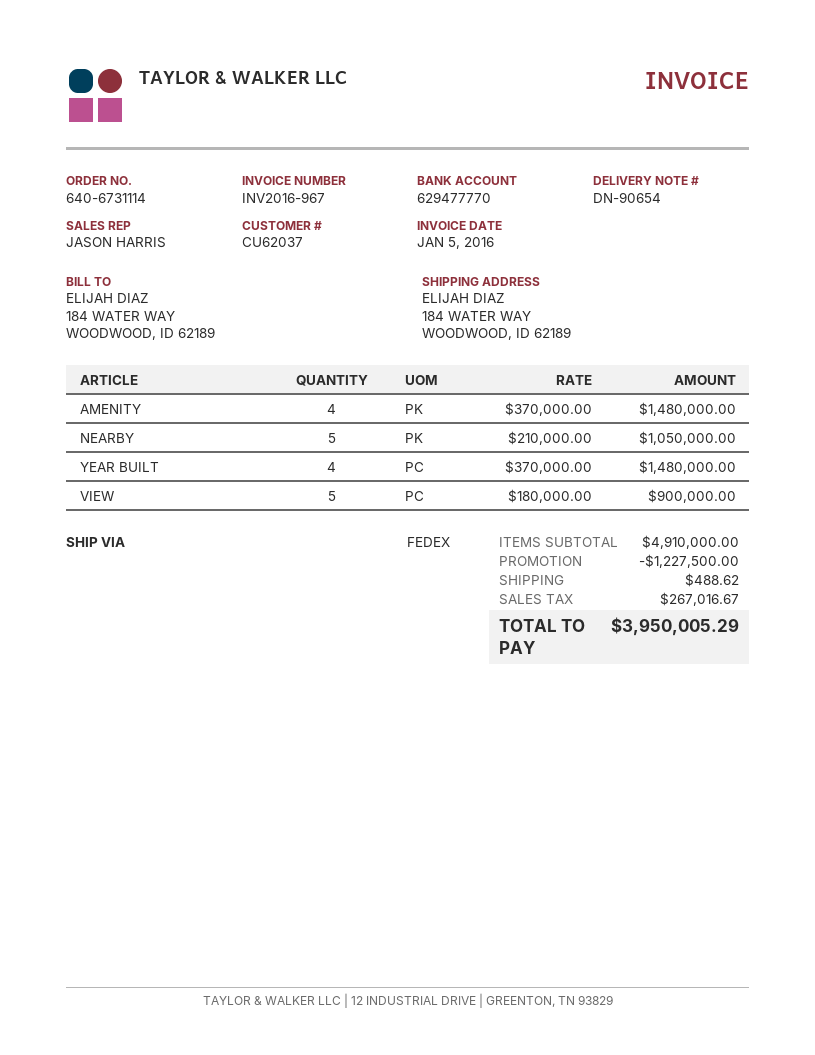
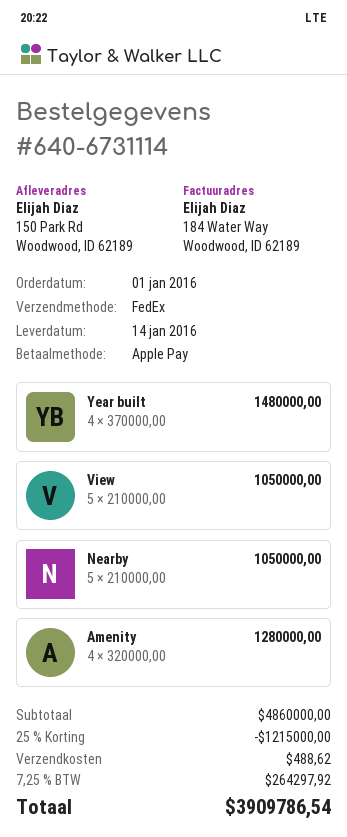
ship to: 184 WATER WAY, WOODWOOD, ID 62189 -> 150 Park Rd, Woodwood, ID 62189
AMENITY: 4 x 370000.00 = 1480000.00 -> 4 x 320000.00 = 1280000.00
VIEW: 5 x 180000.00 = 900000.00 -> 5 x 210000.00 = 1050000.00
subtotal: 4910000.00 -> 4860000.00
discount: 1227500.00 -> 1215000.00
tax: 267016.67 -> 264297.92
total: 3950005.29 -> 3909786.54

